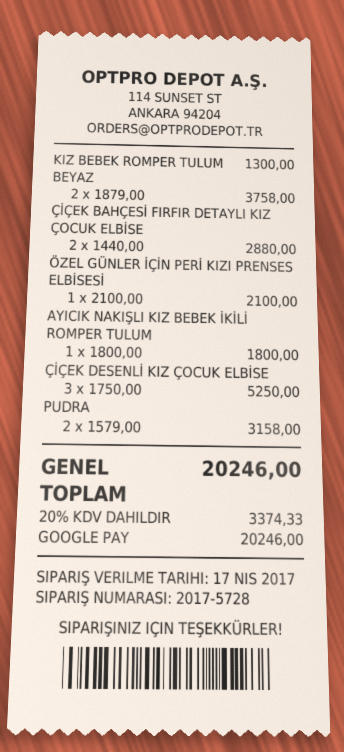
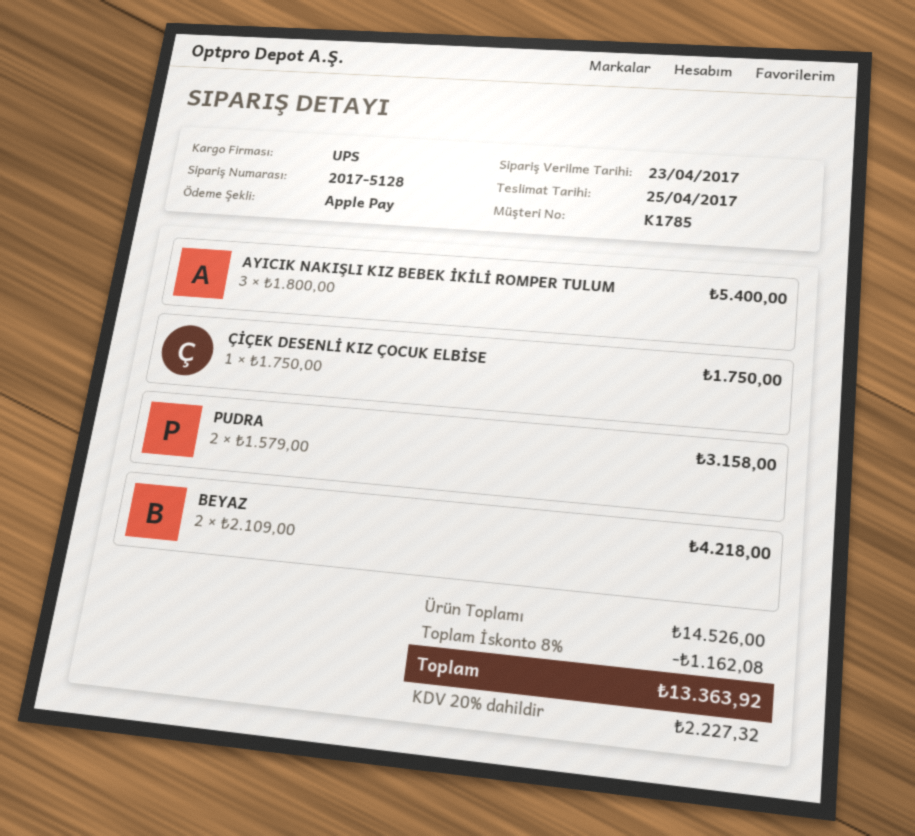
order number: 2017-5728 -> 2017-5128
order date: 2017-04-17 -> 2017-04-23
payment method: Google Pay -> Apple Pay
KIZ BEBEK ROMPER TULUM: 1 x 1300.00 = 1300.00 -> none
BEYAZ: 2 x 1879.00 = 3758.00 -> 2 x 2109.00 = 4218.00
ÇİÇEK BAHÇESİ FIRFIR DETAYLI KIZ ÇOCUK ELBİSE: 2 x 1440.00 = 2880.00 -> none
ÖZEL GÜNLER İÇİN PERİ KIZI PRENSES ELBİSESİ: 1 x 2100.00 = 2100.00 -> none
AYICIK NAKIŞLI KIZ BEBEK İKİLİ ROMPER TULUM: 1 x 1800.00 = 1800.00 -> 3 x 1800.00 = 5400.00
ÇİÇEK DESENLİ KIZ ÇOCUK ELBİSE: 3 x 1750.00 = 5250.00 -> 1 x 1750.00 = 1750.00
discount: none -> 8% = 1162.08
tax: 20% = 3374.33 -> 20% = 2227.32
total: 20246.00 -> 13363.92

